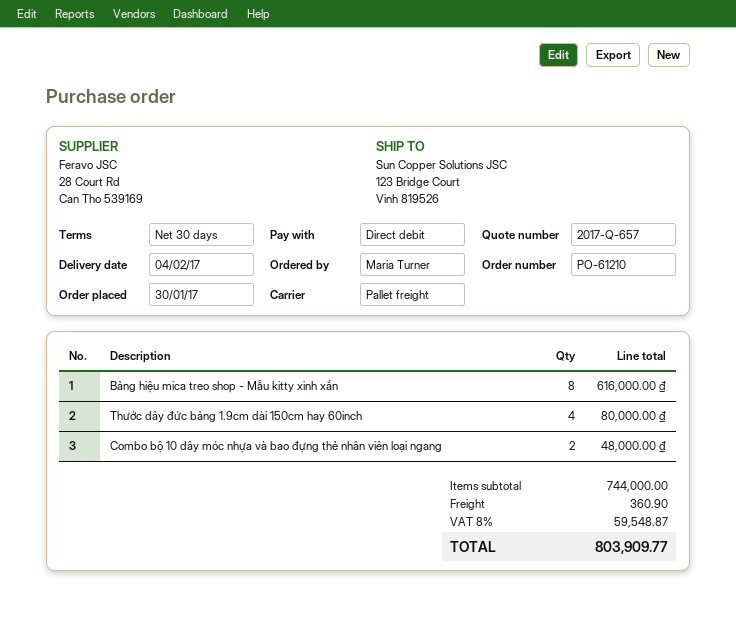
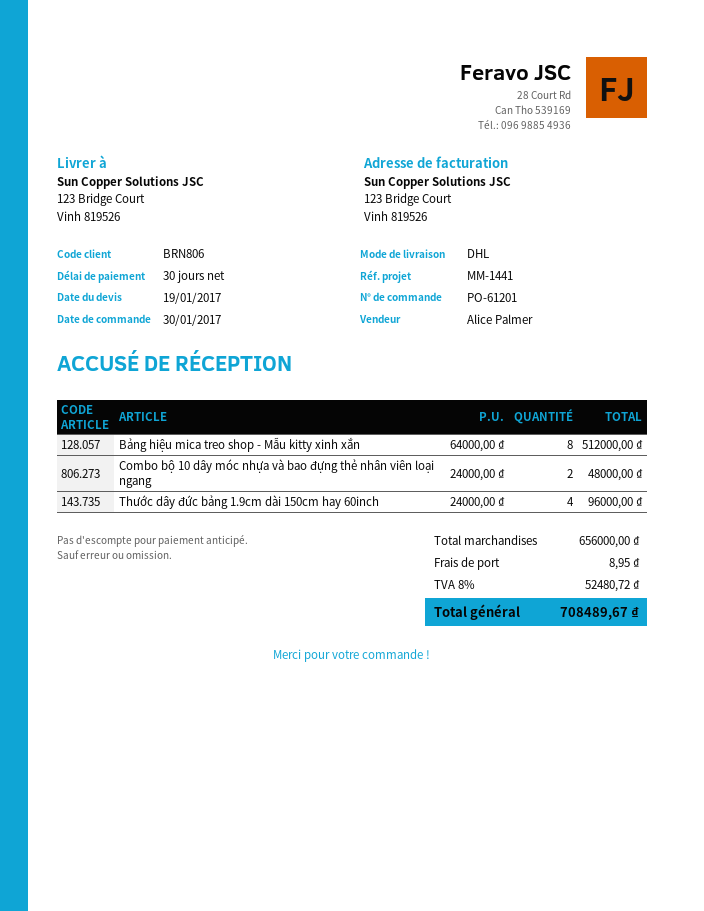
order number: PO-61210 -> PO-61201
shipping method: pallet freight -> DHL
Bảng hiệu mica treo shop - Mẫu kitty xinh xắn: 8 for 616000.00 -> 8 for 512000.00
Thước dây đức bảng 1.9cm dài 150cm hay 60inch: 4 for 80000.00 -> 4 for 96000.00
subtotal: 744000.00 -> 656000.00
shipping: 360.90 -> 8.95
tax: 8% = 59548.87 -> 8% = 52480.72
total: 803909.77 -> 708489.67

